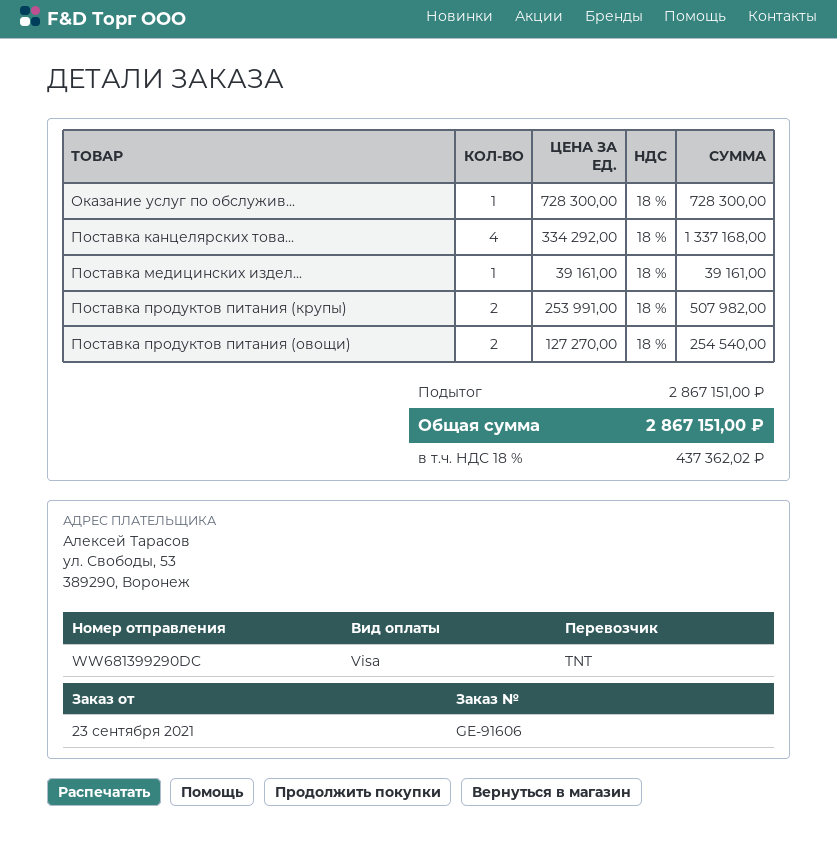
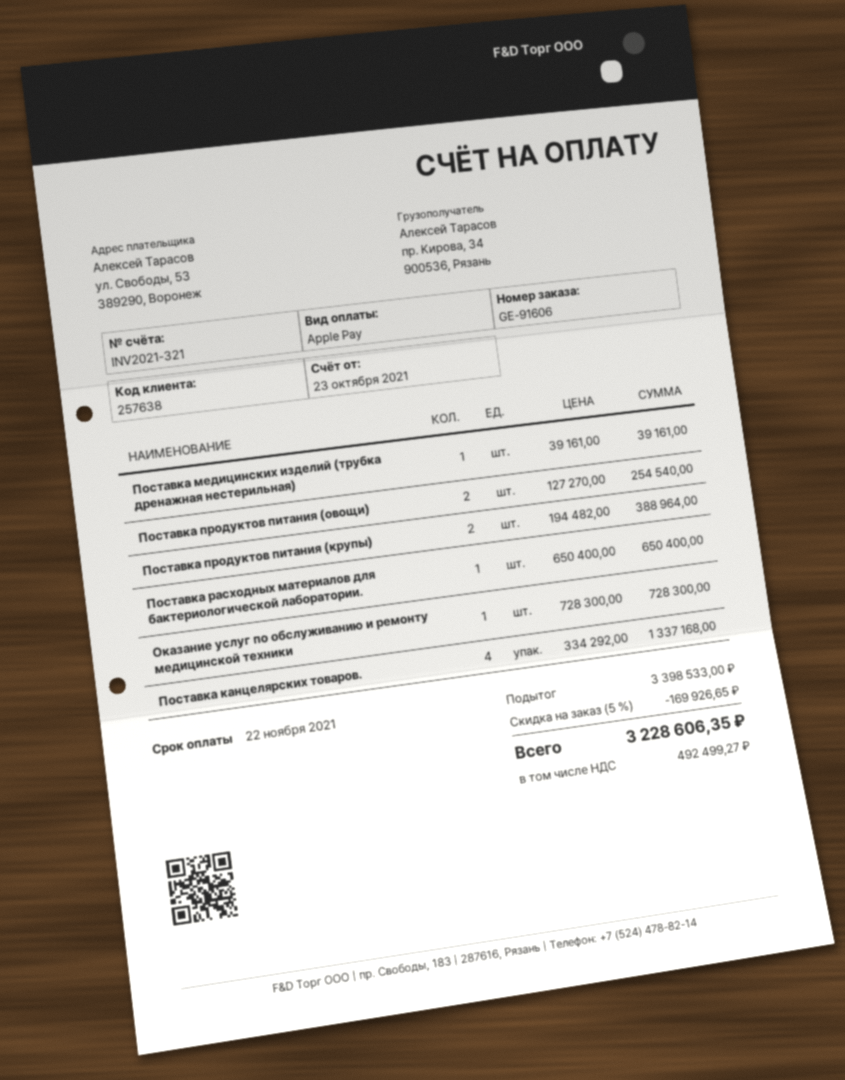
payment method: Visa -> Apple Pay
Поставка продуктов питания (крупы): 2 x 253991.00 = 507982.00 -> 2 x 194482.00 = 388964.00
Поставка расходных материалов для бактериологической лаборатории.: none -> 1 x 650400.00 = 650400.00
subtotal: 2867151.00 -> 3398533.00
discount: none -> 5% = 169926.65
tax: 437362.02 -> 492499.27
total: 2867151.00 -> 3228606.35

